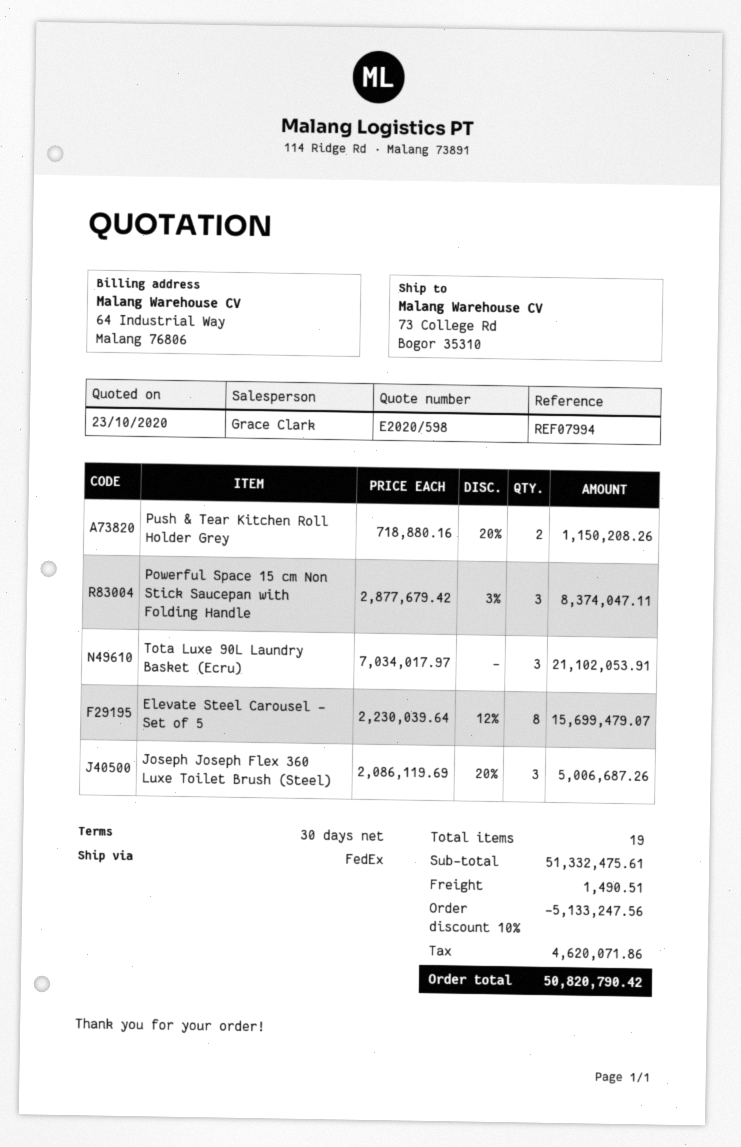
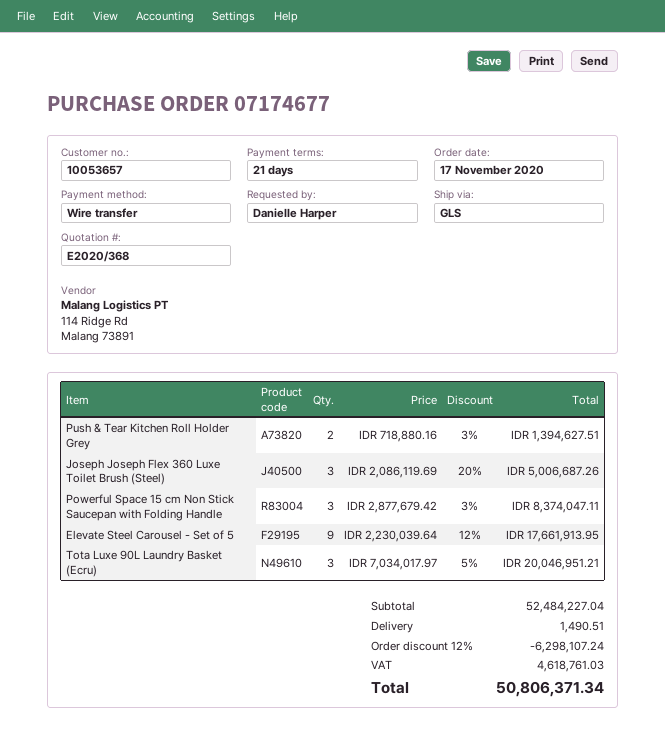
quote number: E2020/598 -> E2020/368
payment terms: 30 days -> 21 days
shipping method: FedEx -> GLS
Push & Tear Kitchen Roll Holder Grey: 2 x 718880.16 - 20% = 1150208.26 -> 2 x 718880.16 - 3% = 1394627.51
Tota Luxe 90L Laundry Basket (Ecru): 3 x 7034017.97 = 21102053.91 -> 3 x 7034017.97 - 5% = 20046951.21
Elevate Steel Carousel - Set of 5: 8 x 2230039.64 - 12% = 15699479.07 -> 9 x 2230039.64 - 12% = 17661913.95
subtotal: 51332475.61 -> 52484227.04
discount: 10% = 5133247.56 -> 12% = 6298107.24
tax: 4620071.86 -> 4618761.03
total: 50820790.42 -> 50806371.34

